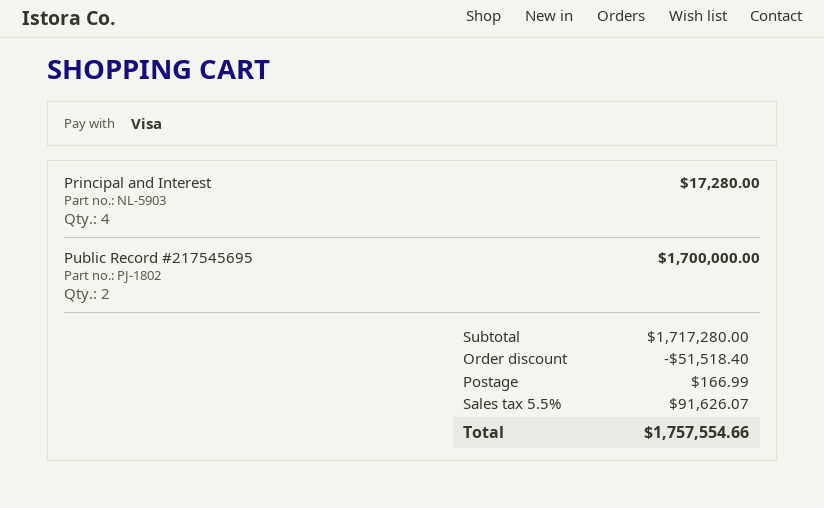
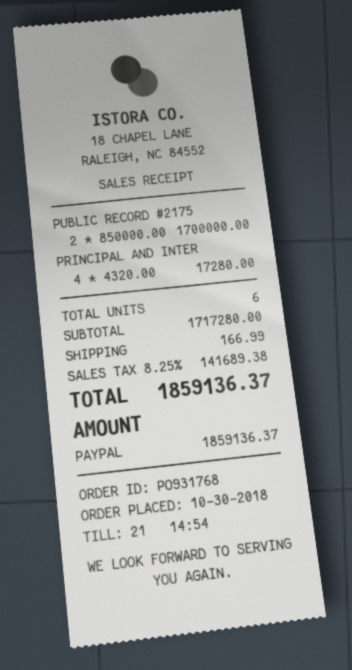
payment method: Visa -> PayPal
discount: 51518.40 -> none
tax: 5.5% = 91626.07 -> 8.25% = 141689.38
total: 1757554.66 -> 1859136.37

